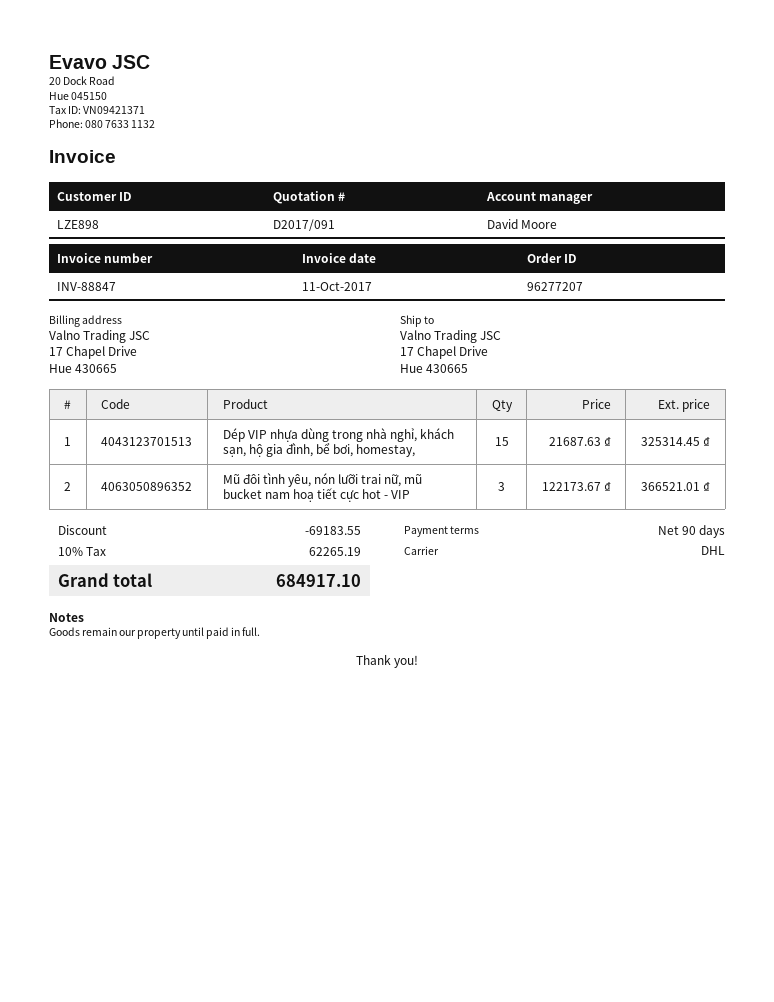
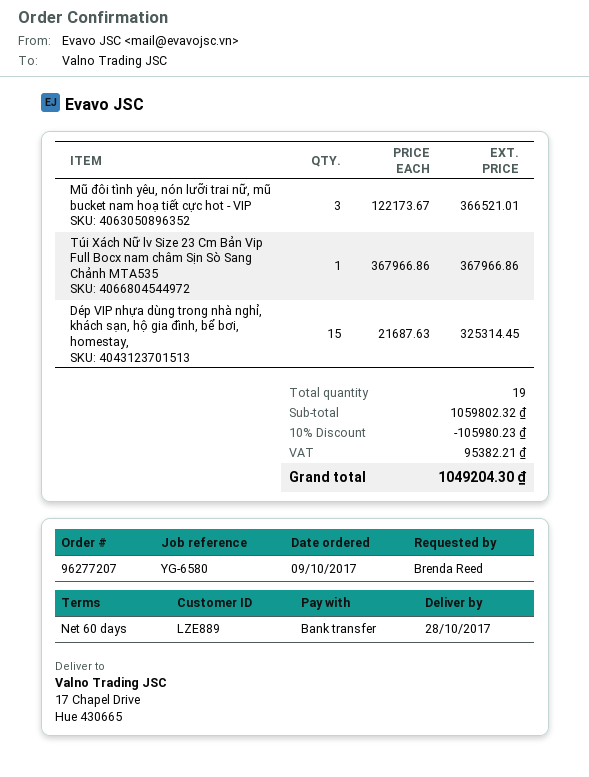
payment terms: 90 days -> 60 days
customer number: LZE898 -> LZE889
Túi Xách Nữ lv Size 23 Cm Bản Vip Full Bocx nam châm Sịn Sò Sang Chảnh MTA535: none -> 1 x 367966.86 = 367966.86
discount: 69183.55 -> 105980.23
tax: 62265.19 -> 95382.21
total: 684917.10 -> 1049204.30

